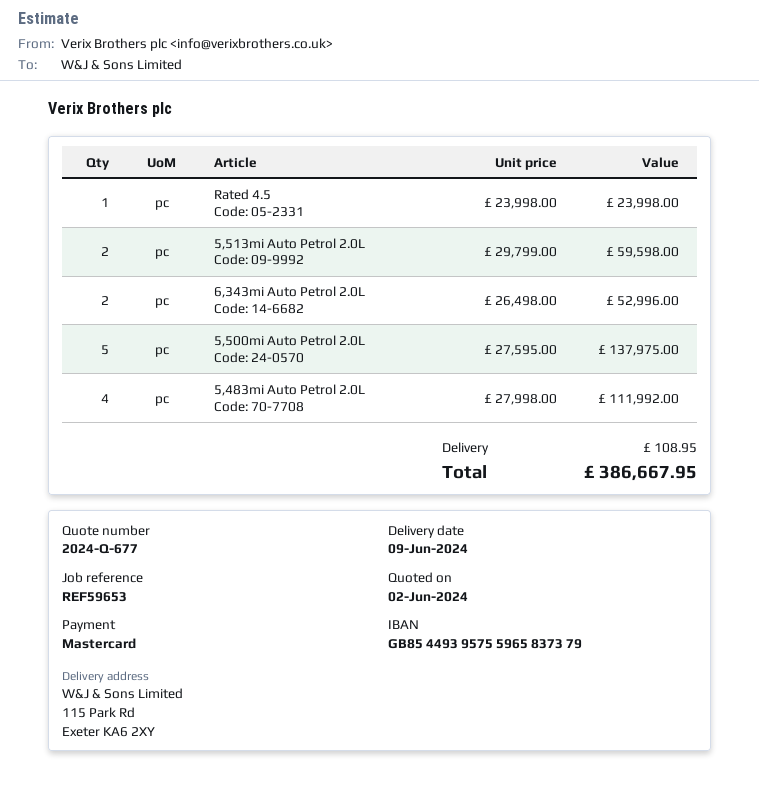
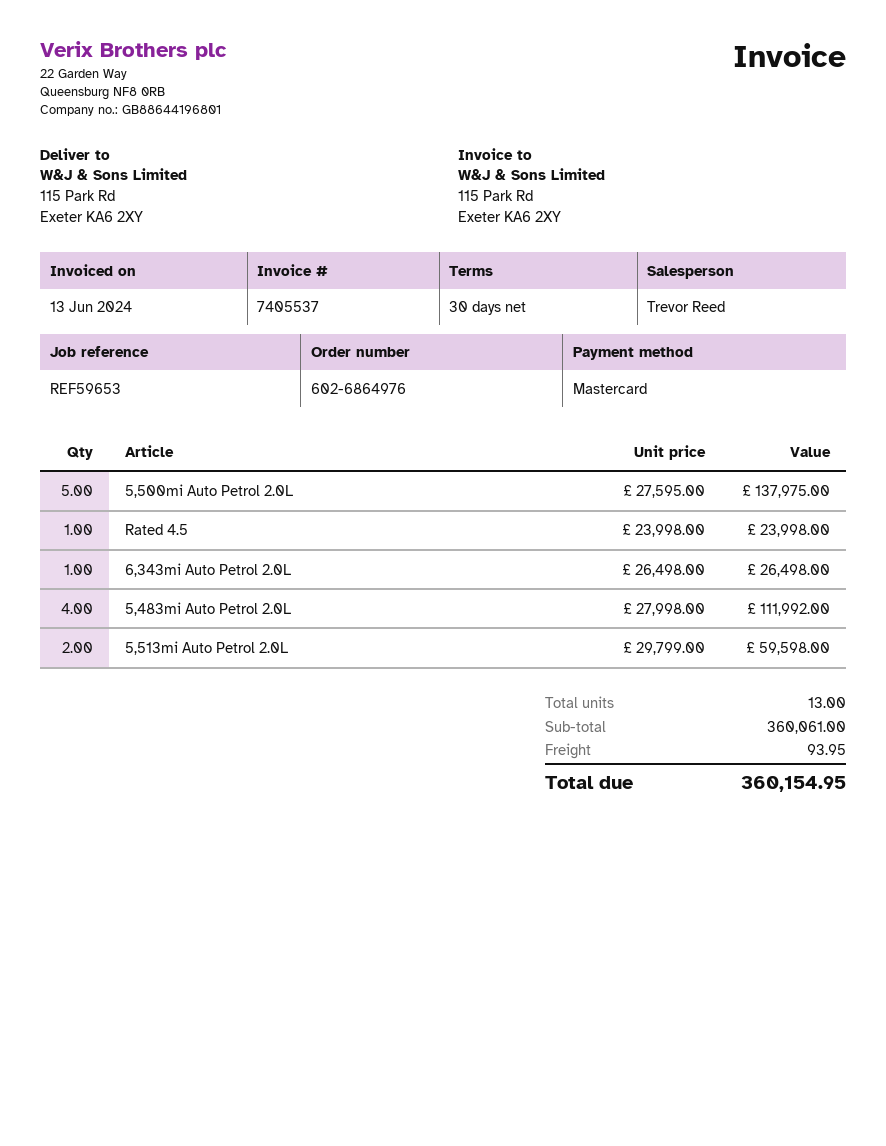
6,343mi Auto Petrol 2.0L: 2 x 26498.00 = 52996.00 -> 1 x 26498.00 = 26498.00
shipping: 108.95 -> 93.95
total: 386667.95 -> 360154.95

